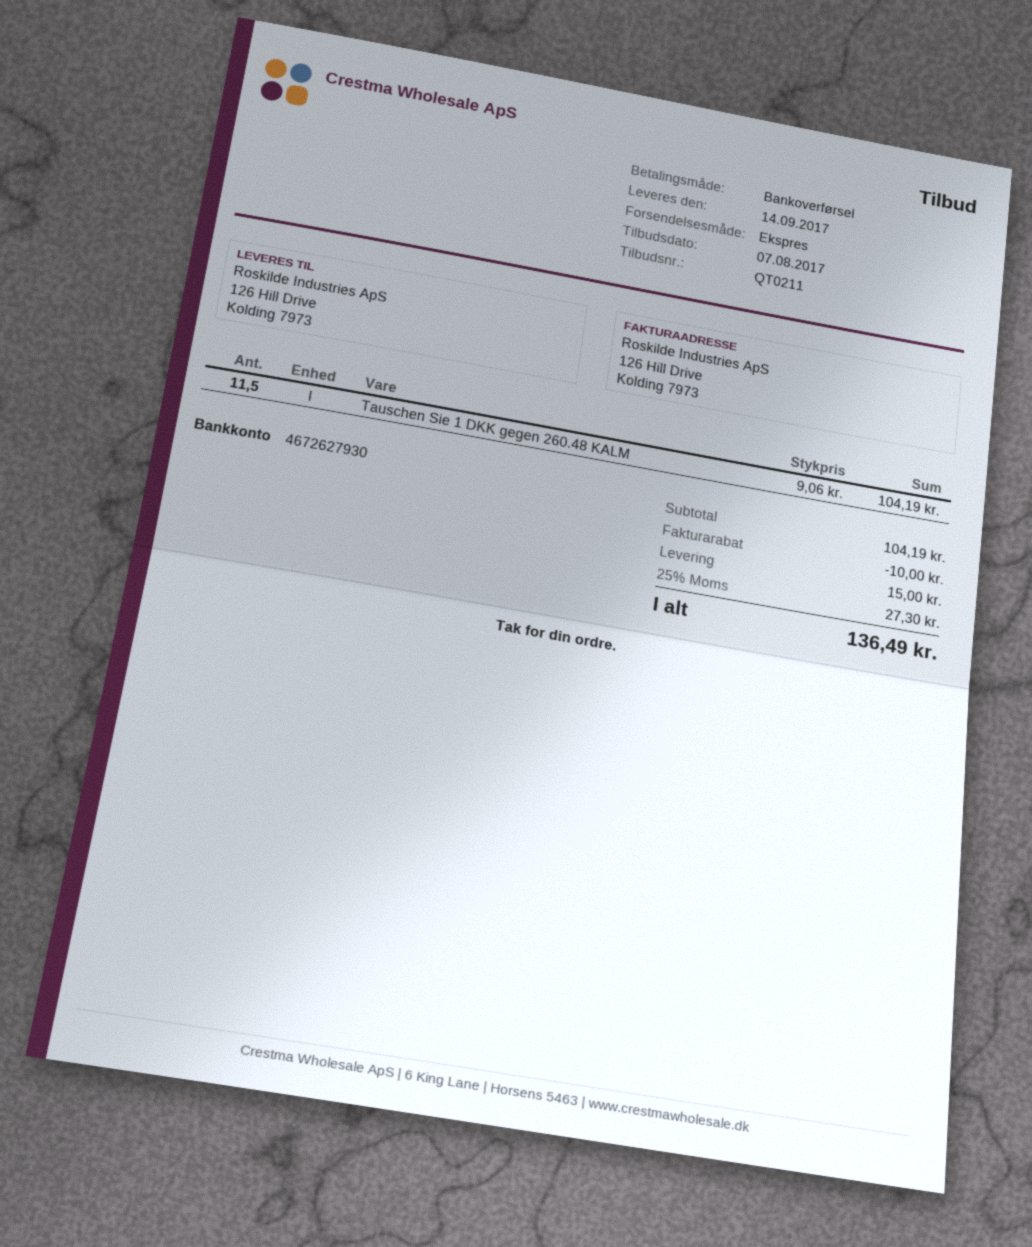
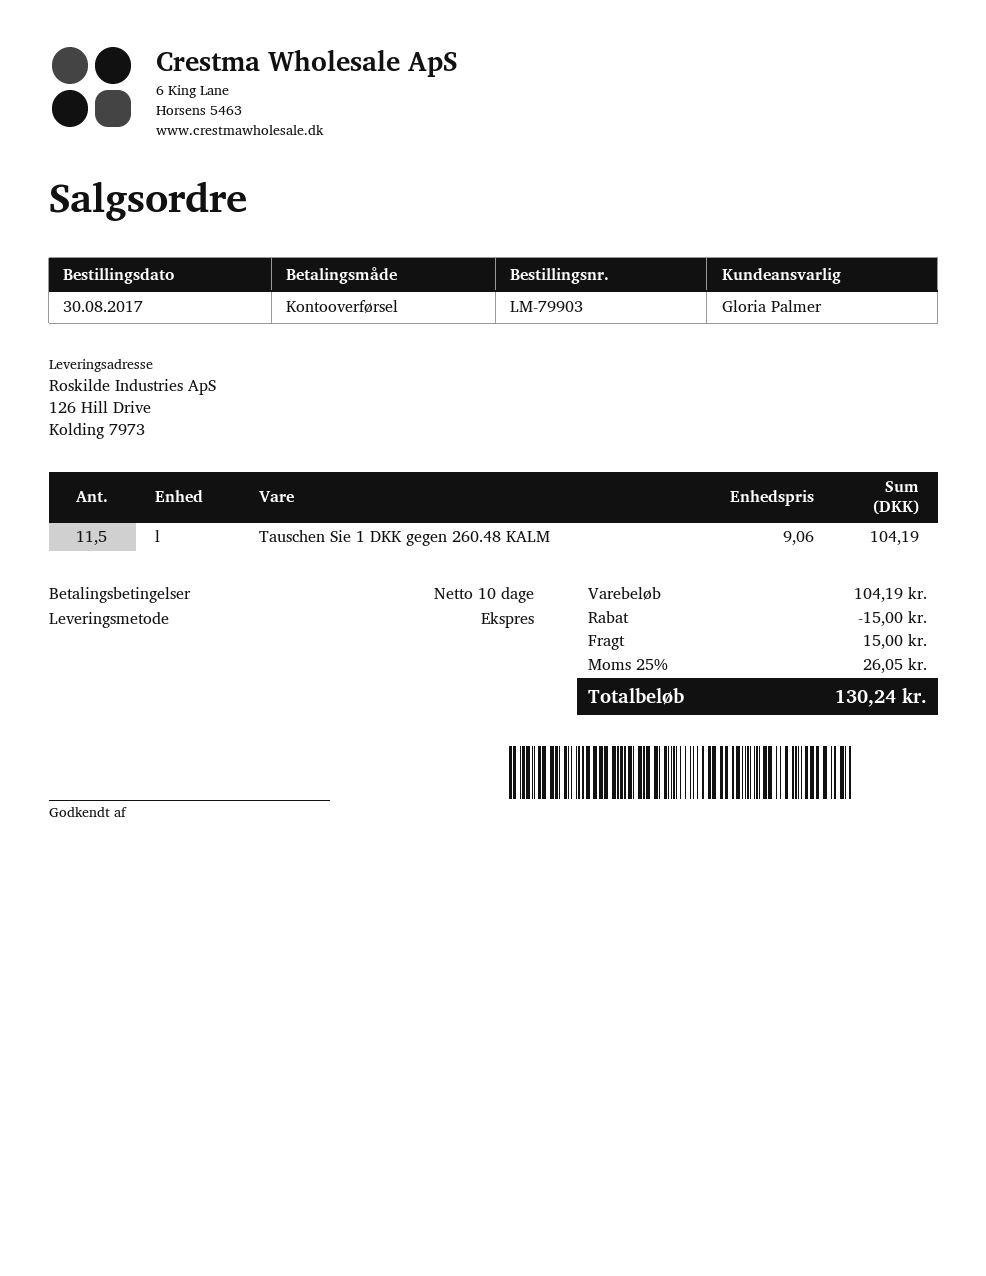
discount: 10.00 -> 15.00
tax: 25% = 27.30 -> 25% = 26.05
total: 136.49 -> 130.24

